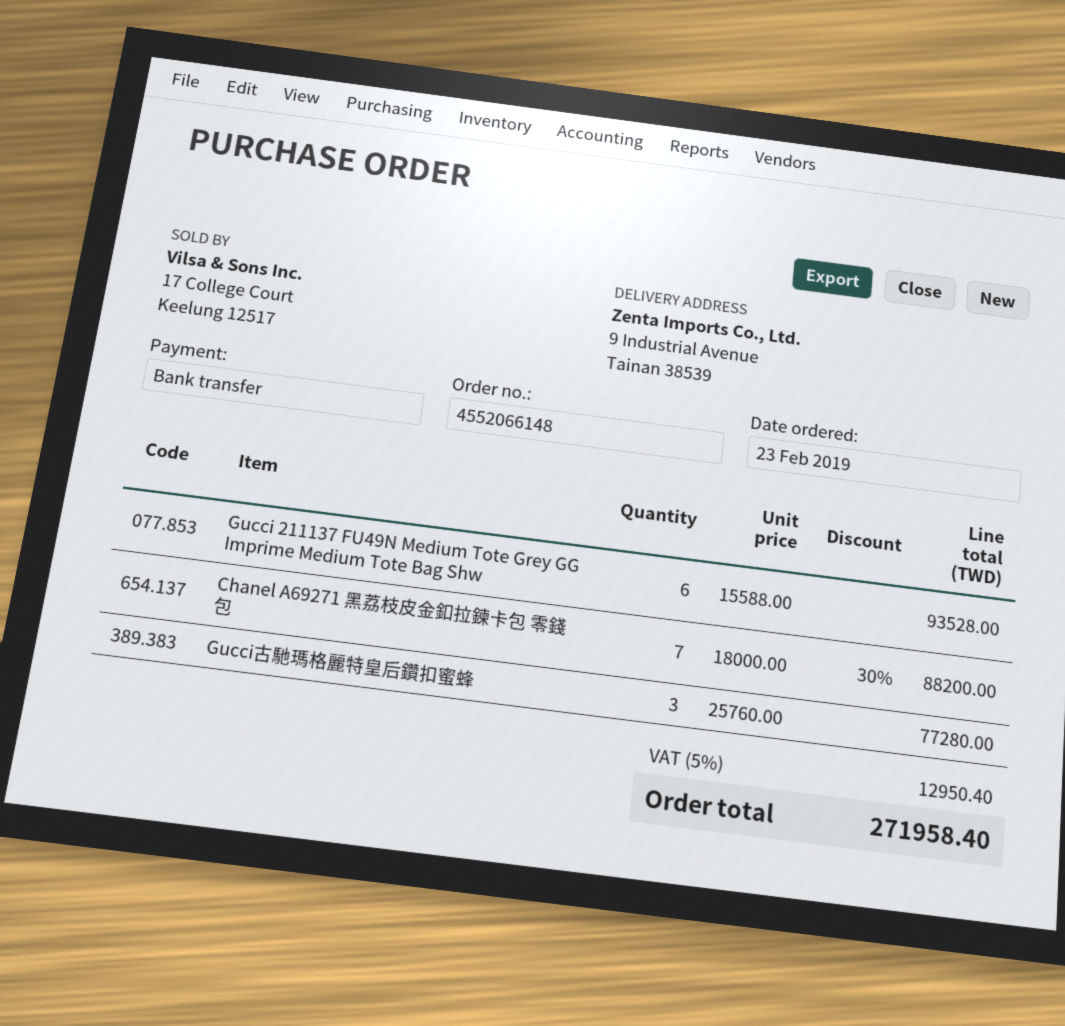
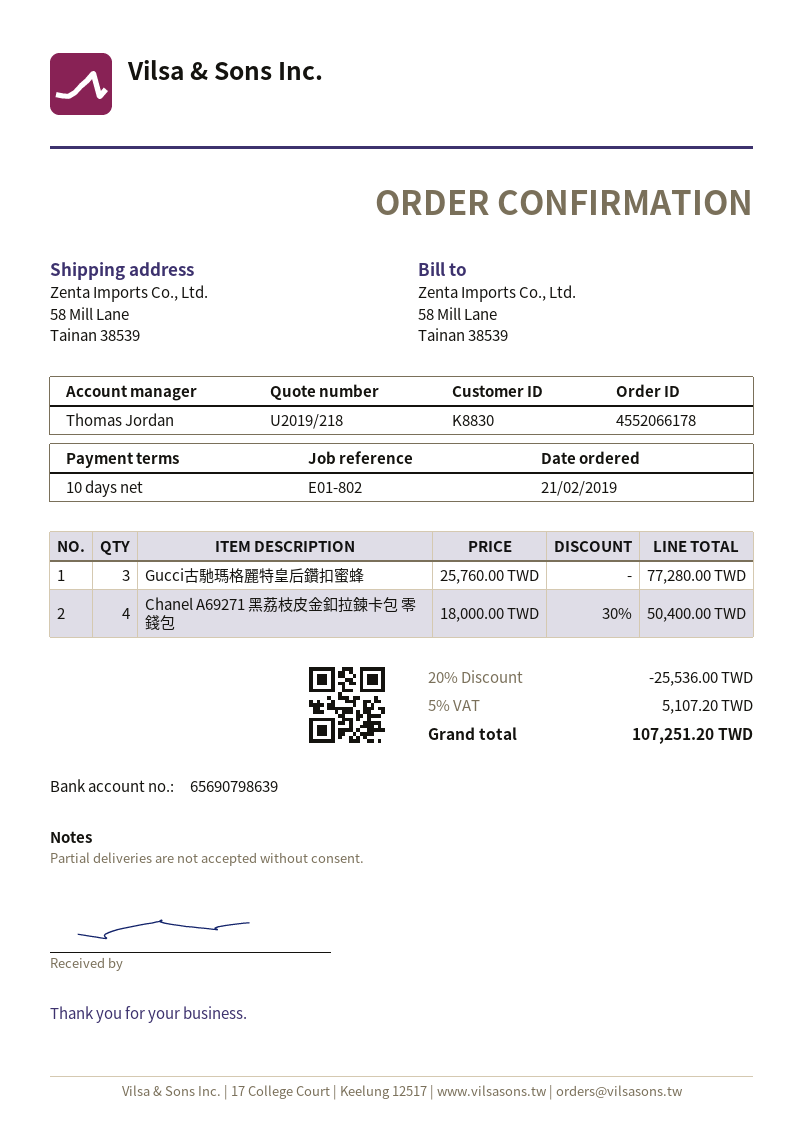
order number: 4552066148 -> 4552066178
order date: 2019-02-23 -> 2019-02-21
ship to: 9 Industrial Avenue, Tainan 38539 -> 58 Mill Lane, Tainan 38539
Gucci 211137 FU49N Medium Tote Grey GG Imprime Medium Tote Bag Shw: 6 x 15588.00 = 93528.00 -> none
Chanel A69271 黑荔枝皮金釦拉鍊卡包 零錢包: 7 x 18000.00 - 30% = 88200.00 -> 4 x 18000.00 - 30% = 50400.00
discount: none -> 20% = 25536.00
tax: 5% = 12950.40 -> 5% = 5107.20
total: 271958.40 -> 107251.20

